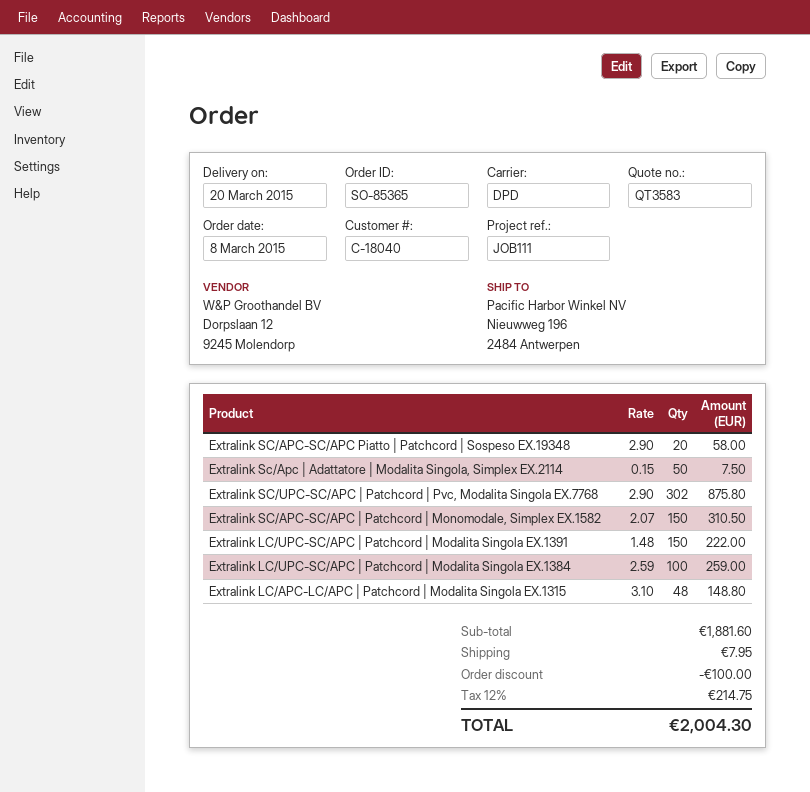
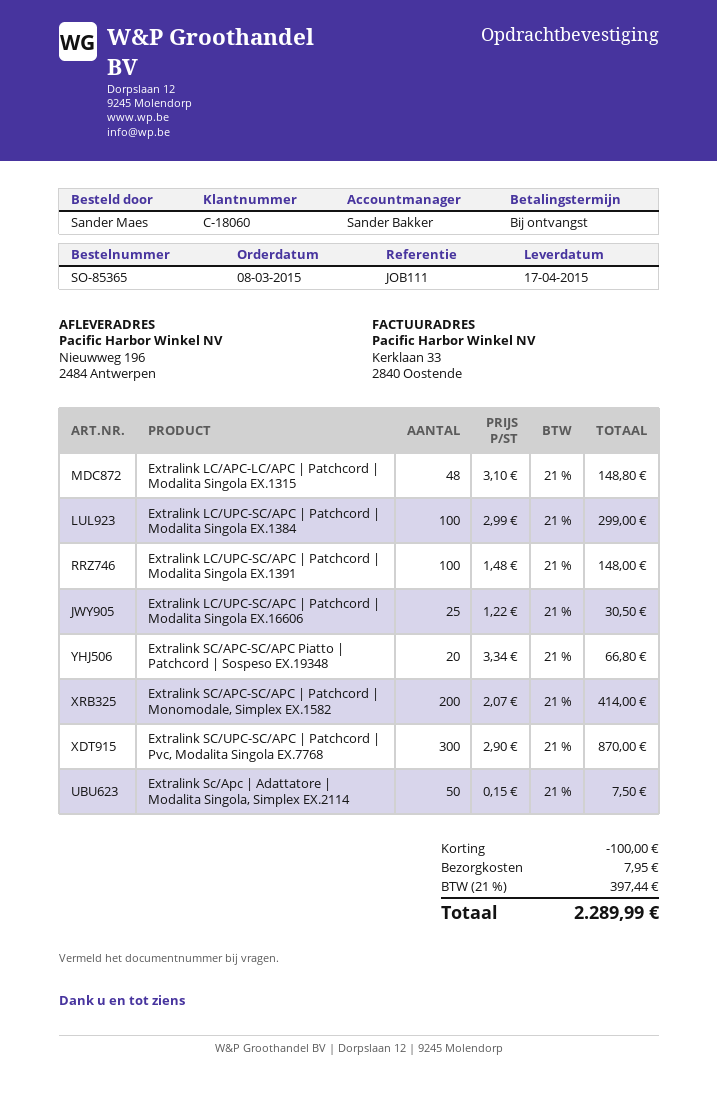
delivery date: 2015-03-20 -> 2015-04-17
customer number: C-18040 -> C-18060
Extralink SC/APC-SC/APC Piatto | Patchcord | Sospeso EX.19348: 20 x 2.90 = 58.00 -> 20 x 3.34 = 66.80
Extralink SC/UPC-SC/APC | Patchcord | Pvc, Modalita Singola EX.7768: 302 x 2.90 = 875.80 -> 300 x 2.90 = 870.00
Extralink SC/APC-SC/APC | Patchcord | Monomodale, Simplex EX.1582: 150 x 2.07 = 310.50 -> 200 x 2.07 = 414.00
Extralink LC/UPC-SC/APC | Patchcord | Modalita Singola EX.1391: 150 x 1.48 = 222.00 -> 100 x 1.48 = 148.00
Extralink LC/UPC-SC/APC | Patchcord | Modalita Singola EX.1384: 100 x 2.59 = 259.00 -> 100 x 2.99 = 299.00
Extralink LC/UPC-SC/APC | Patchcord | Modalita Singola EX.16606: none -> 25 x 1.22 = 30.50
tax: 12% = 214.75 -> 21% = 397.44
total: 2004.30 -> 2289.99

